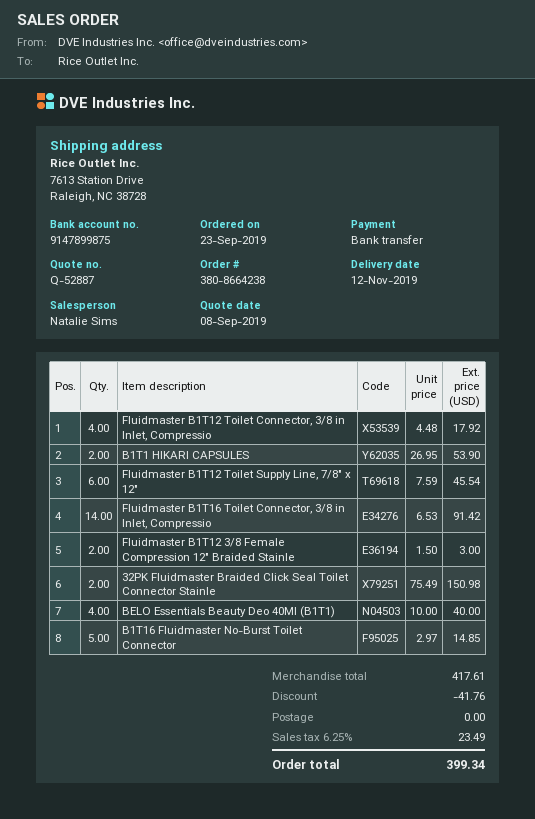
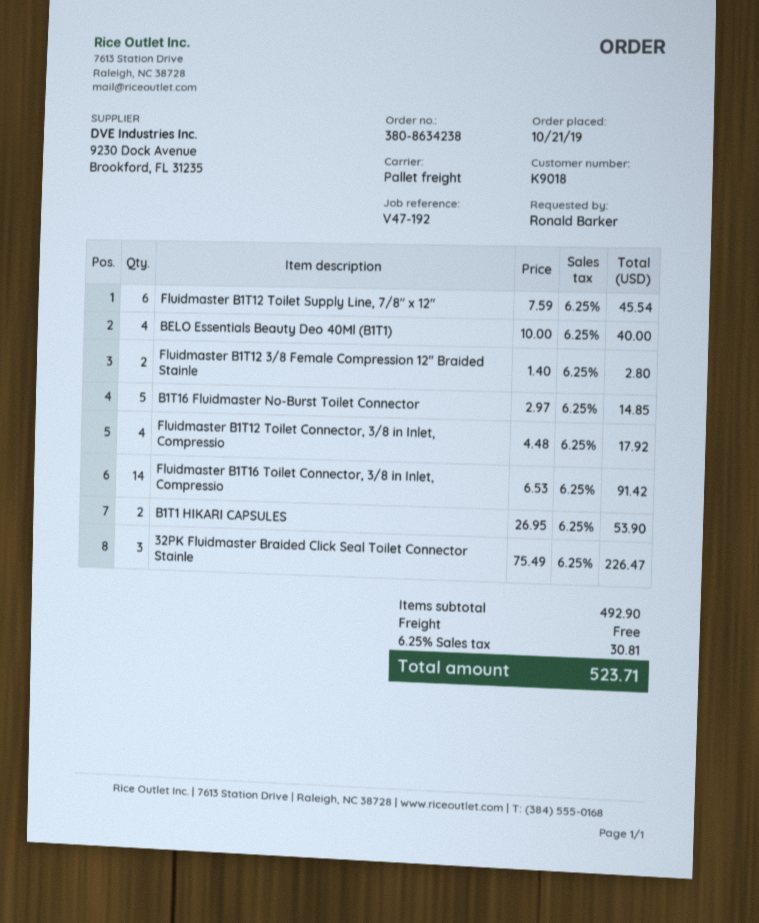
order number: 380-8664238 -> 380-8634238
order date: 2019-09-23 -> 2019-10-21
Fluidmaster B1T12 3/8 Female Compression 12" Braided Stainle: 2 x 1.50 = 3.00 -> 2 x 1.40 = 2.80
32PK Fluidmaster Braided Click Seal Toilet Connector Stainle: 2 x 75.49 = 150.98 -> 3 x 75.49 = 226.47
subtotal: 417.61 -> 492.90
discount: 41.76 -> none
tax: 6.25% = 23.49 -> 6.25% = 30.81
total: 399.34 -> 523.71

